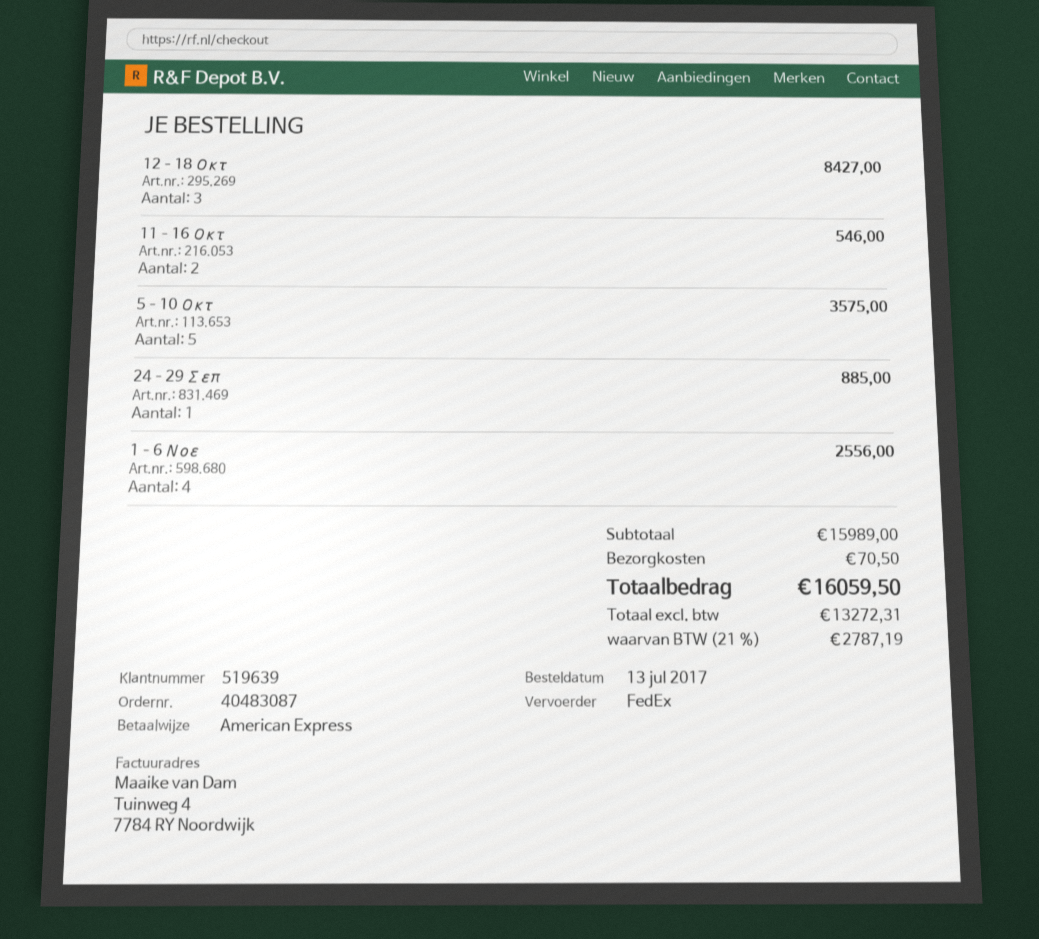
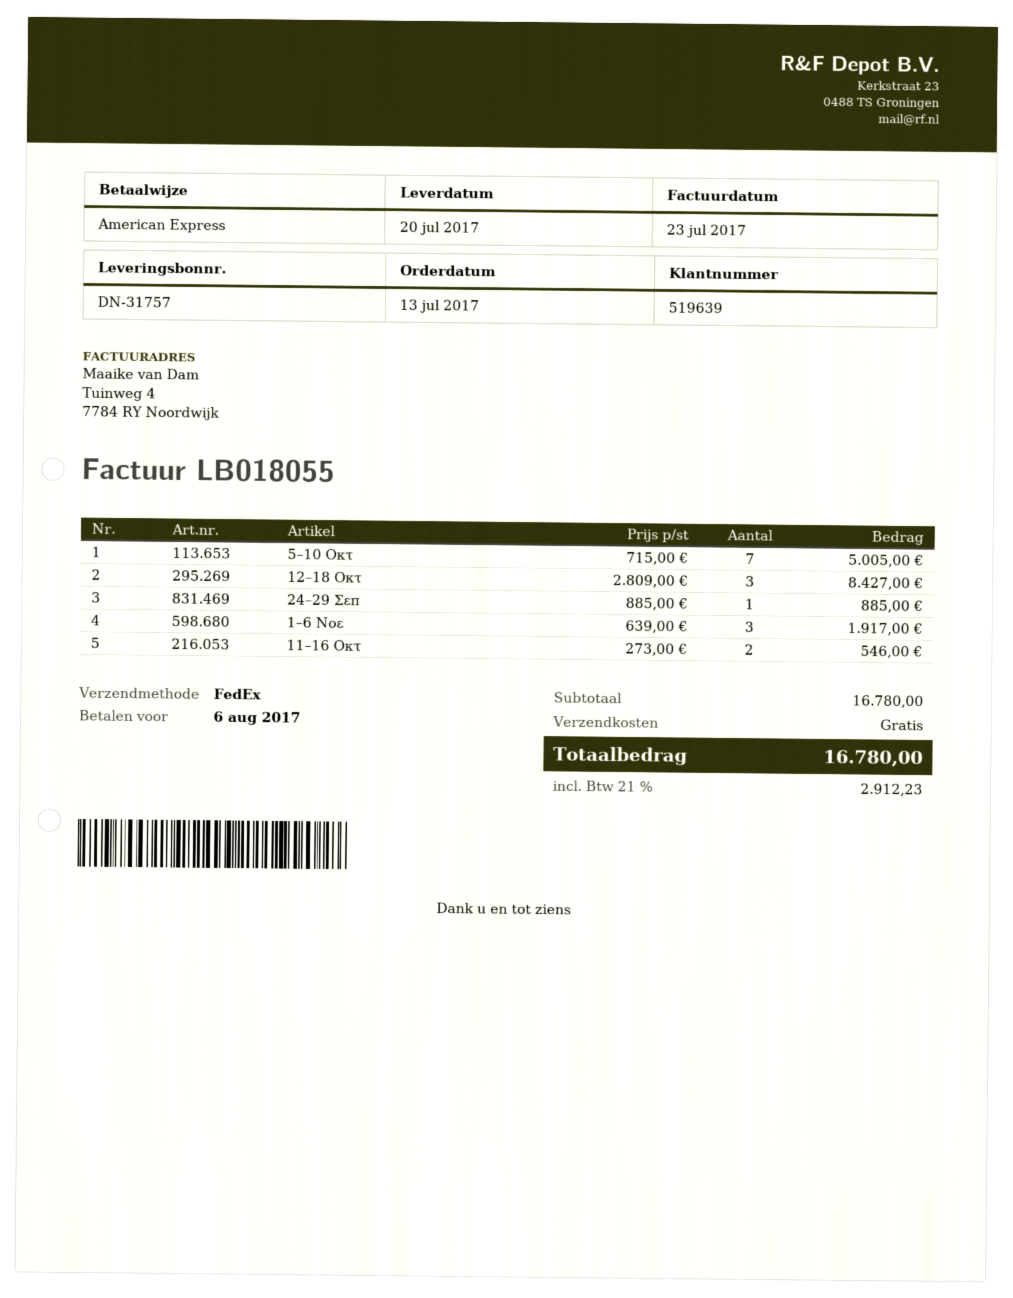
5–10 Οκτ: 5 for 3575.00 -> 7 for 5005.00
1–6 Νοε: 4 for 2556.00 -> 3 for 1917.00
subtotal: 15989.00 -> 16780.00
shipping: 70.50 -> 0.00
tax: 21% = 2787.19 -> 21% = 2912.23
total: 16059.50 -> 16780.00

